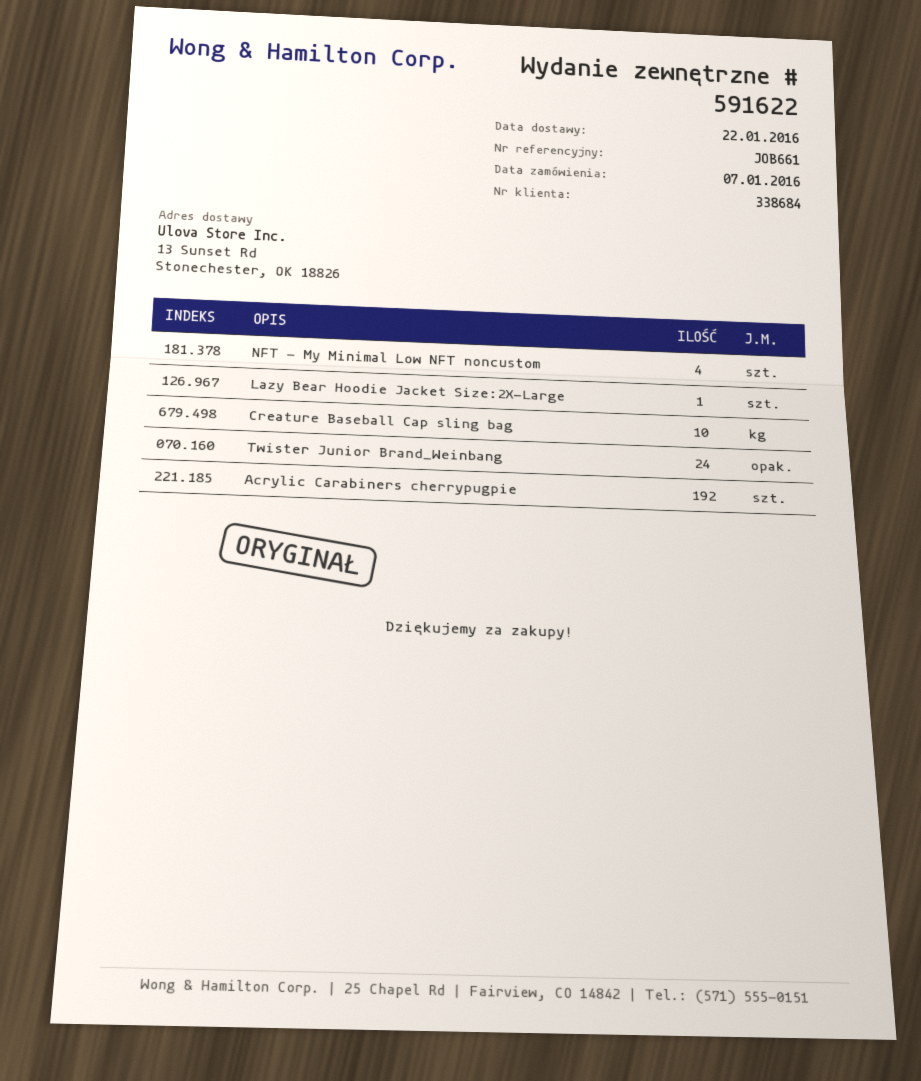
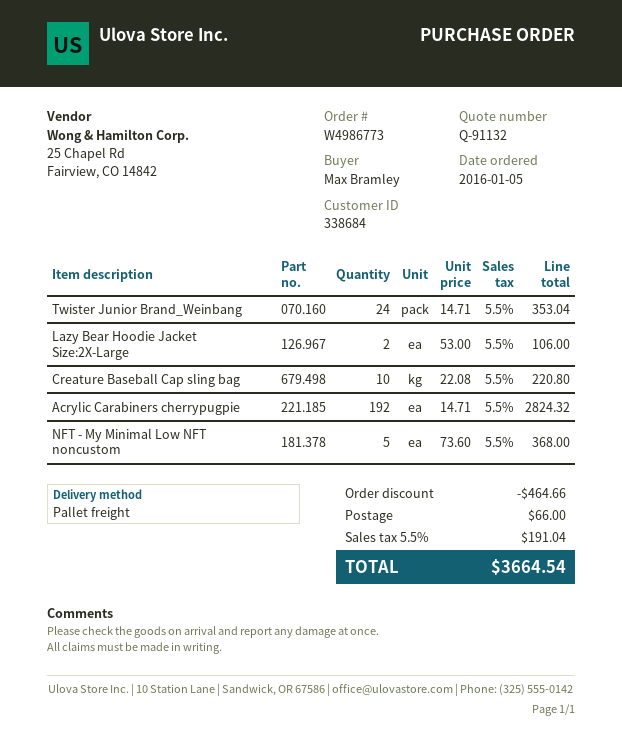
order date: 2016-01-07 -> 2016-01-05
NFT - My Minimal Low NFT noncustom: 4 -> 5
Lazy Bear Hoodie Jacket Size:2X-Large: 1 -> 2

